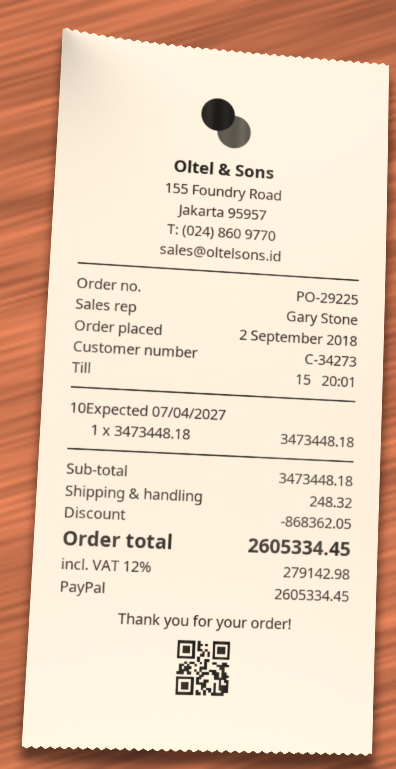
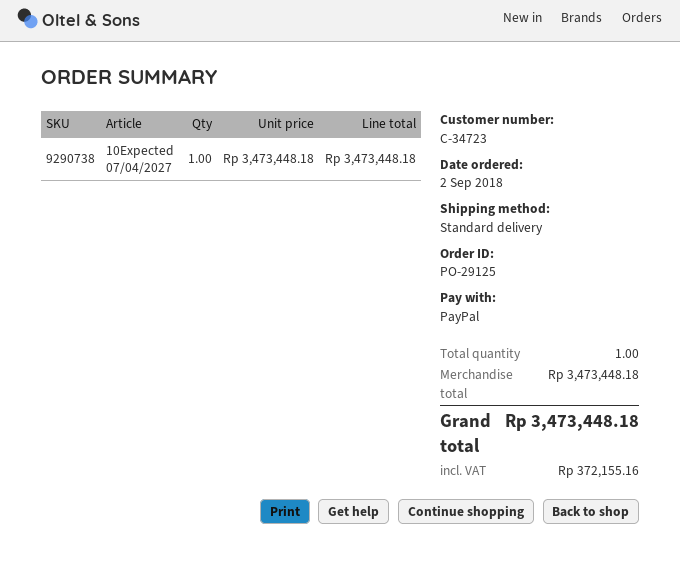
order number: PO-29225 -> PO-29125
customer number: C-34273 -> C-34723
discount: 868362.05 -> none
shipping: 248.32 -> none
tax: 279142.98 -> 372155.16
total: 2605334.45 -> 3473448.18

